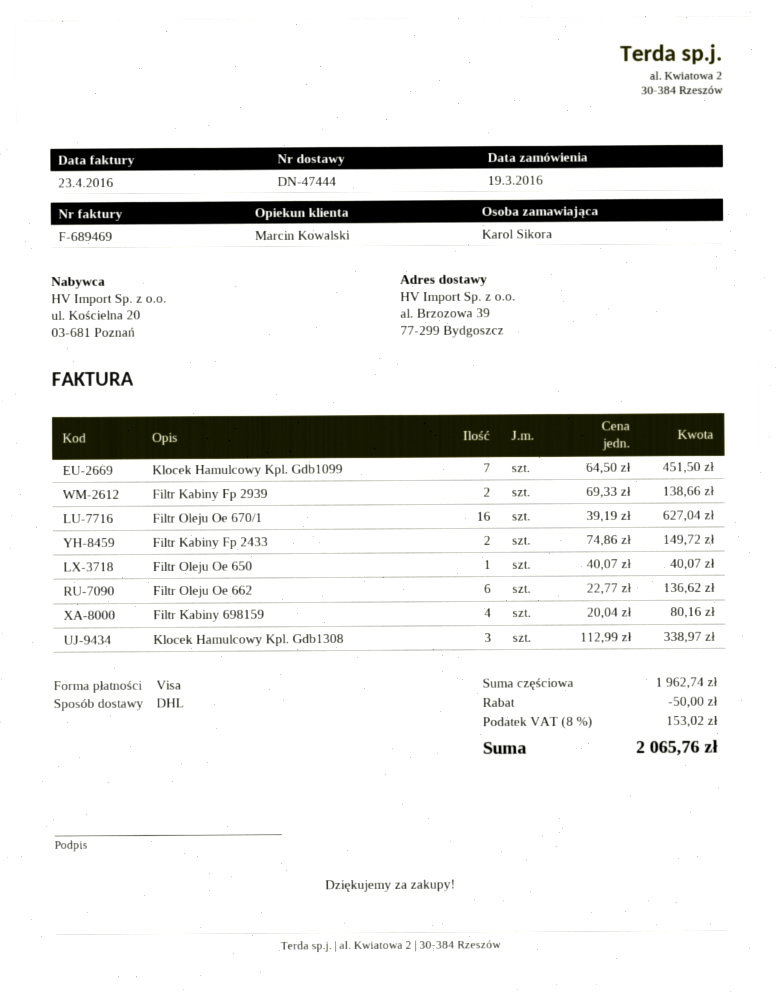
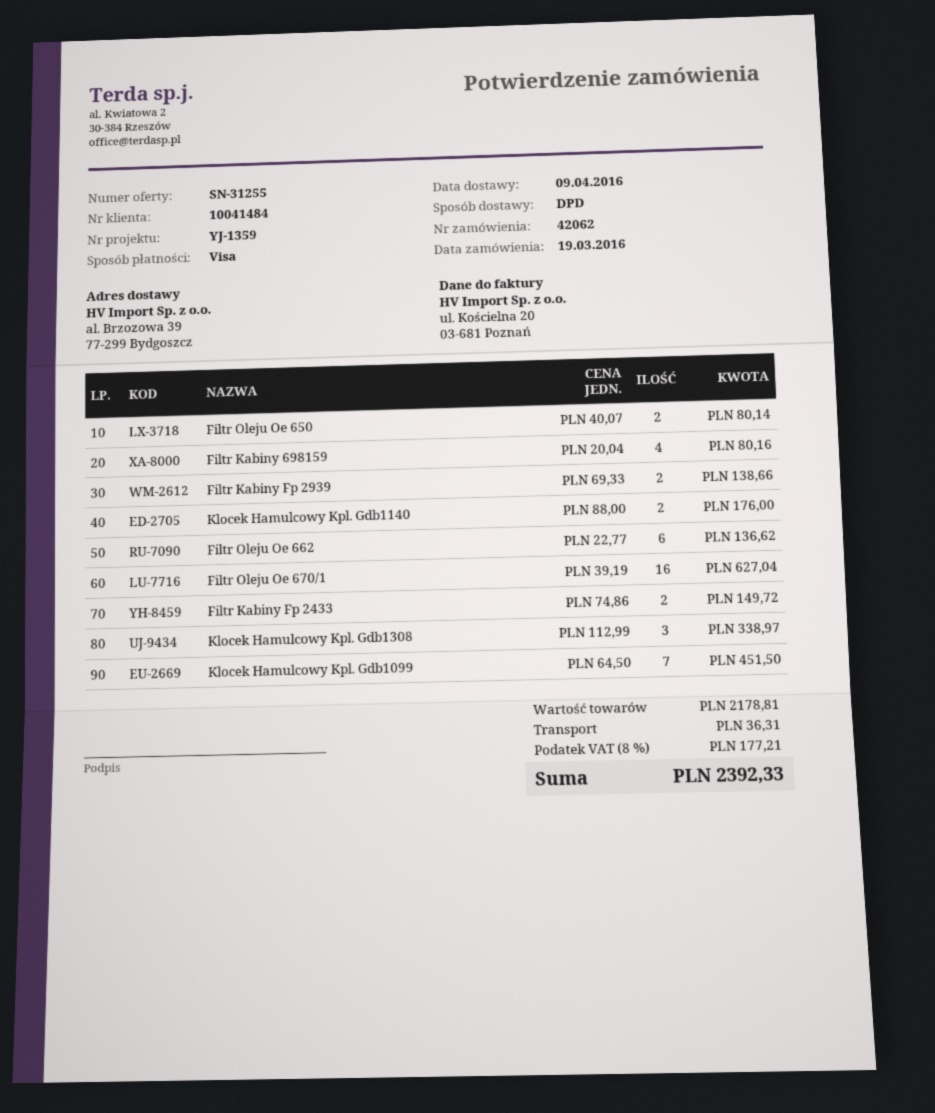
shipping method: DHL -> DPD
Filtr Oleju Oe 650: 1 x 40.07 = 40.07 -> 2 x 40.07 = 80.14
Klocek Hamulcowy Kpl. Gdb1140: none -> 2 x 88.00 = 176.00
subtotal: 1962.74 -> 2178.81
discount: 50.00 -> none
shipping: none -> 36.31
tax: 8% = 153.02 -> 8% = 177.21
total: 2065.76 -> 2392.33

